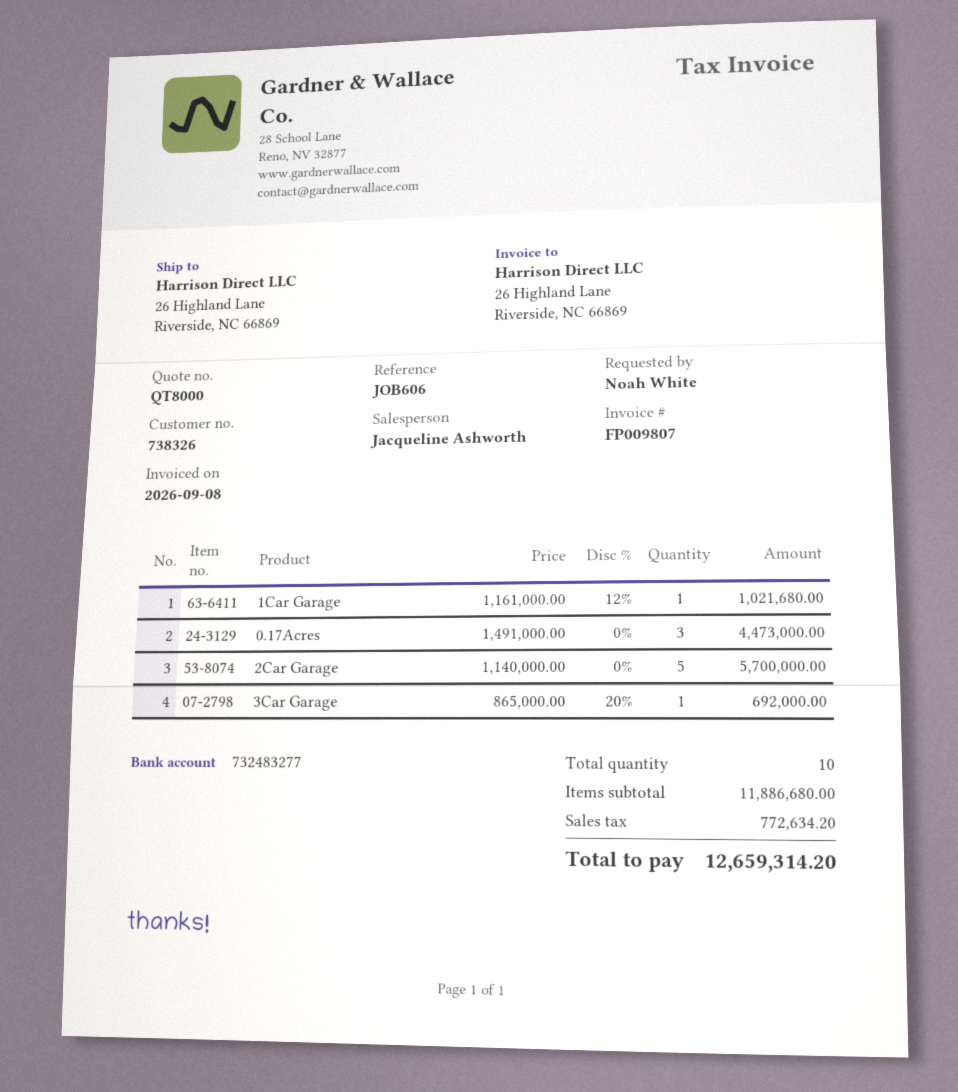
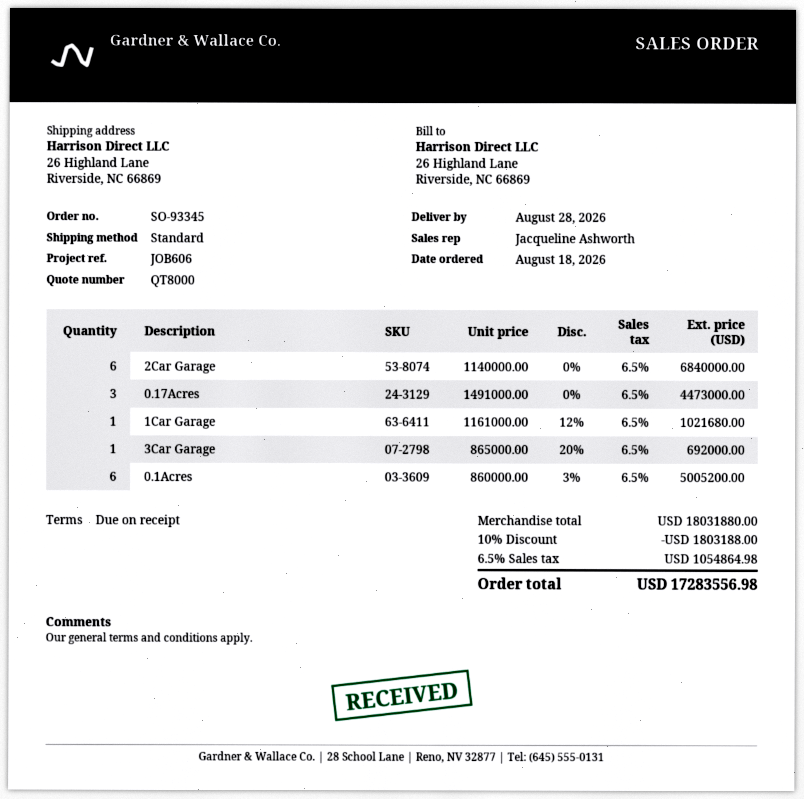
2Car Garage: 5 x 1140000.00 = 5700000.00 -> 6 x 1140000.00 = 6840000.00
0.1Acres: none -> 6 x 860000.00 - 3% = 5005200.00
subtotal: 11886680.00 -> 18031880.00
discount: none -> 10% = 1803188.00
tax: 772634.20 -> 1054864.98
total: 12659314.20 -> 17283556.98

